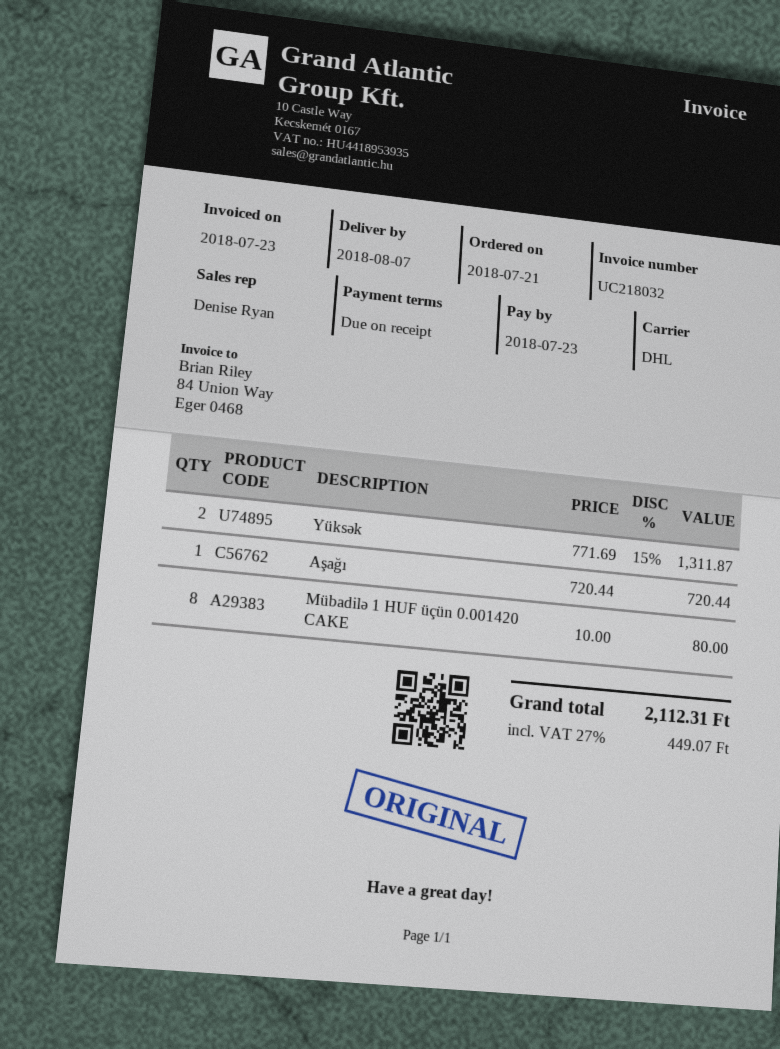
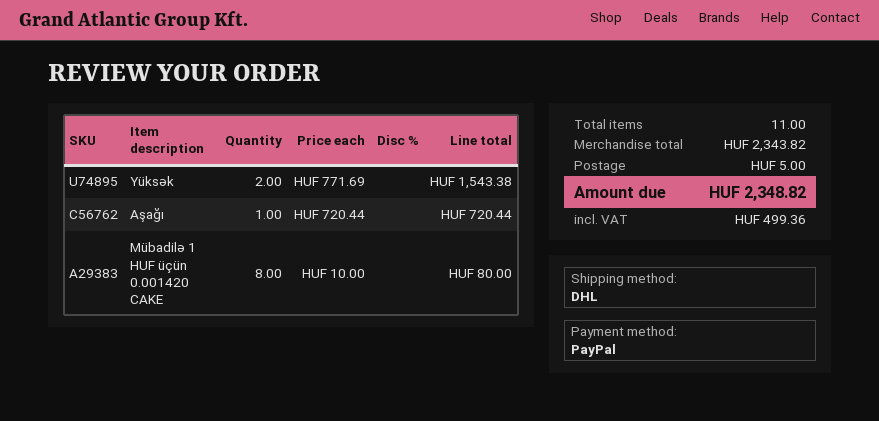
Yüksək: 2 x 771.69 - 15% = 1311.87 -> 2 x 771.69 = 1543.38
shipping: none -> 5.00
tax: 449.07 -> 499.36
total: 2112.31 -> 2348.82

